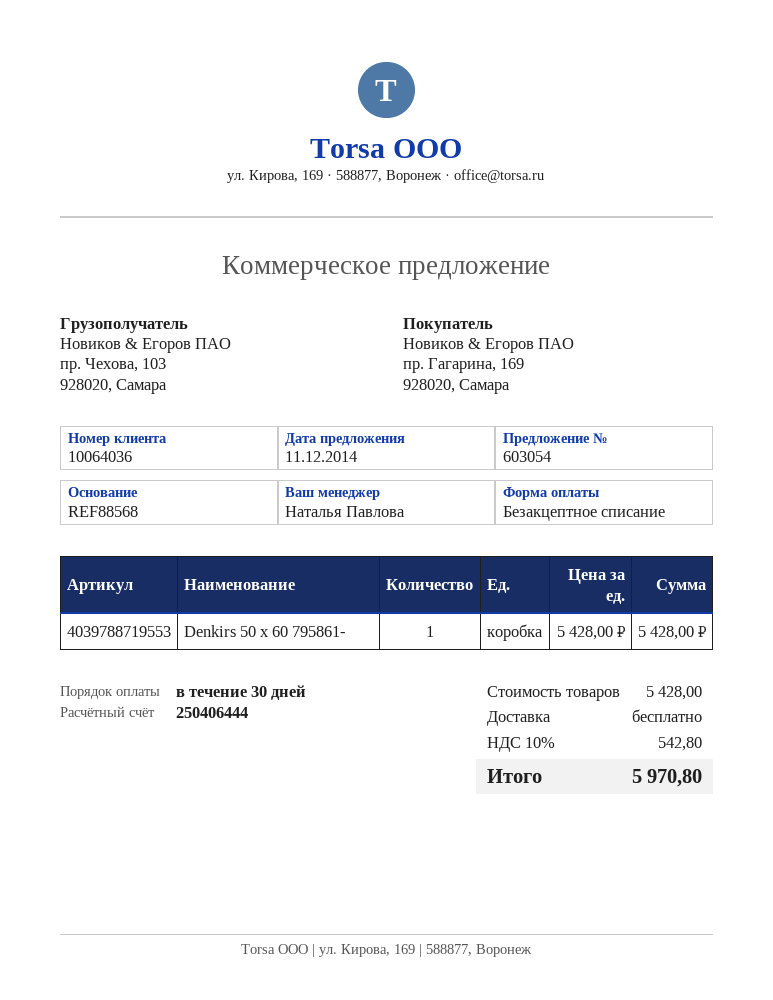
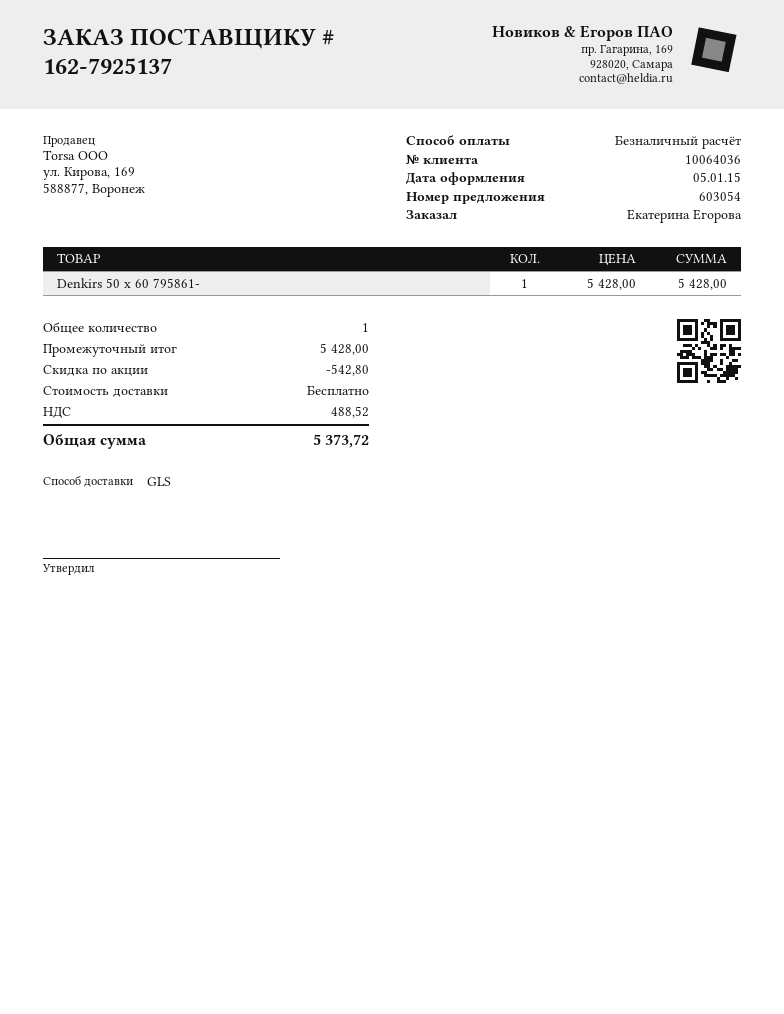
payment method: direct debit -> bank transfer
discount: none -> 542.80
tax: 542.80 -> 488.52
total: 5970.80 -> 5373.72

